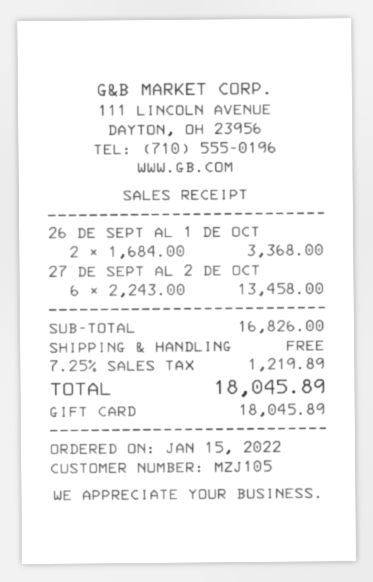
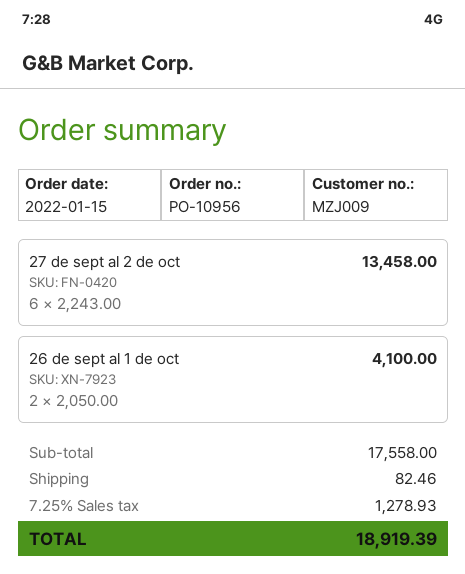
customer number: MZJ105 -> MZJ009
26 DE SEPT AL 1 DE OCT: 2 x 1684.00 = 3368.00 -> 2 x 2050.00 = 4100.00
subtotal: 16826.00 -> 17558.00
shipping: 0.00 -> 82.46
tax: 7.25% = 1219.89 -> 7.25% = 1278.93
total: 18045.89 -> 18919.39

